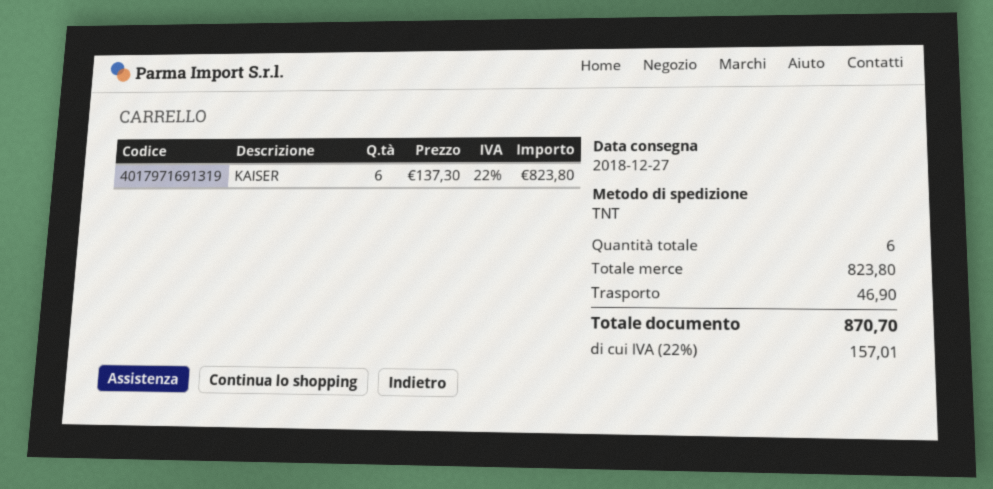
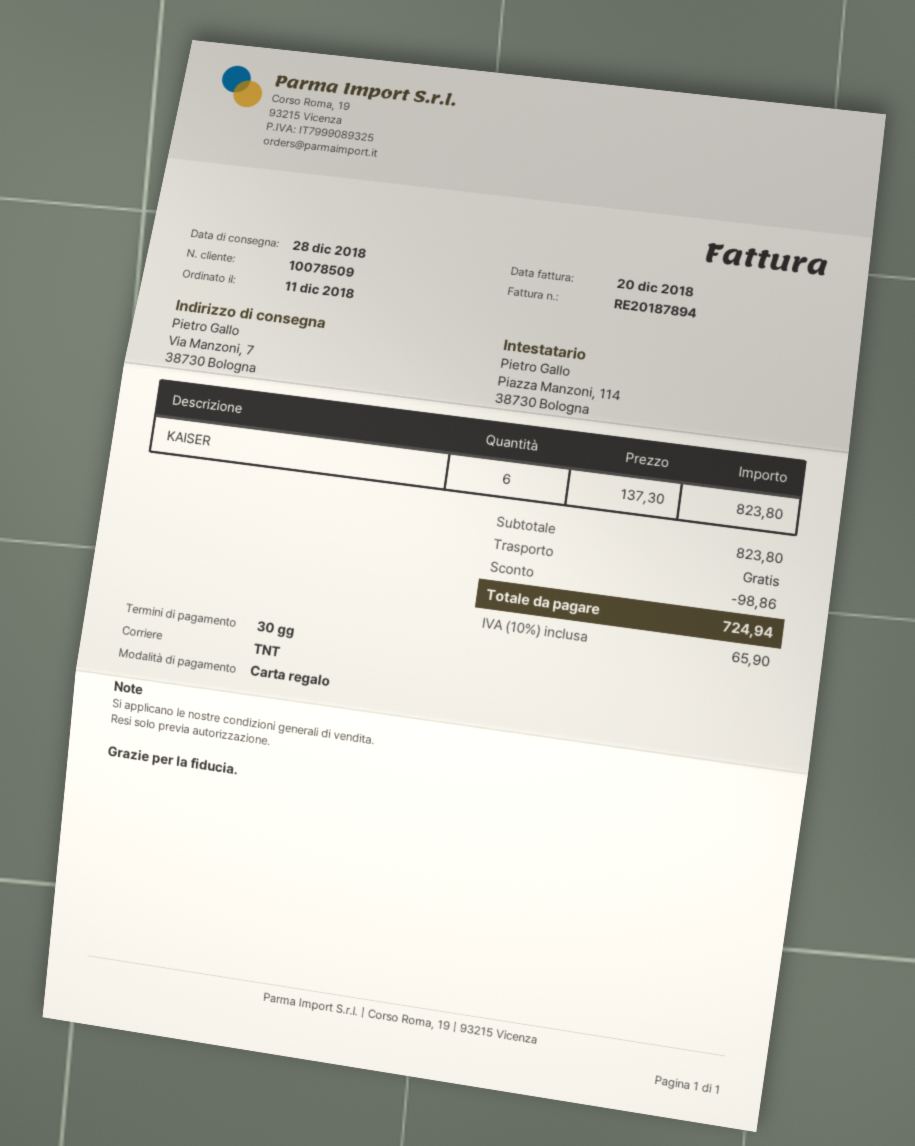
delivery date: 2018-12-27 -> 2018-12-28
discount: none -> 98.86
shipping: 46.90 -> 0.00
tax: 22% = 157.01 -> 10% = 65.90
total: 870.70 -> 724.94

